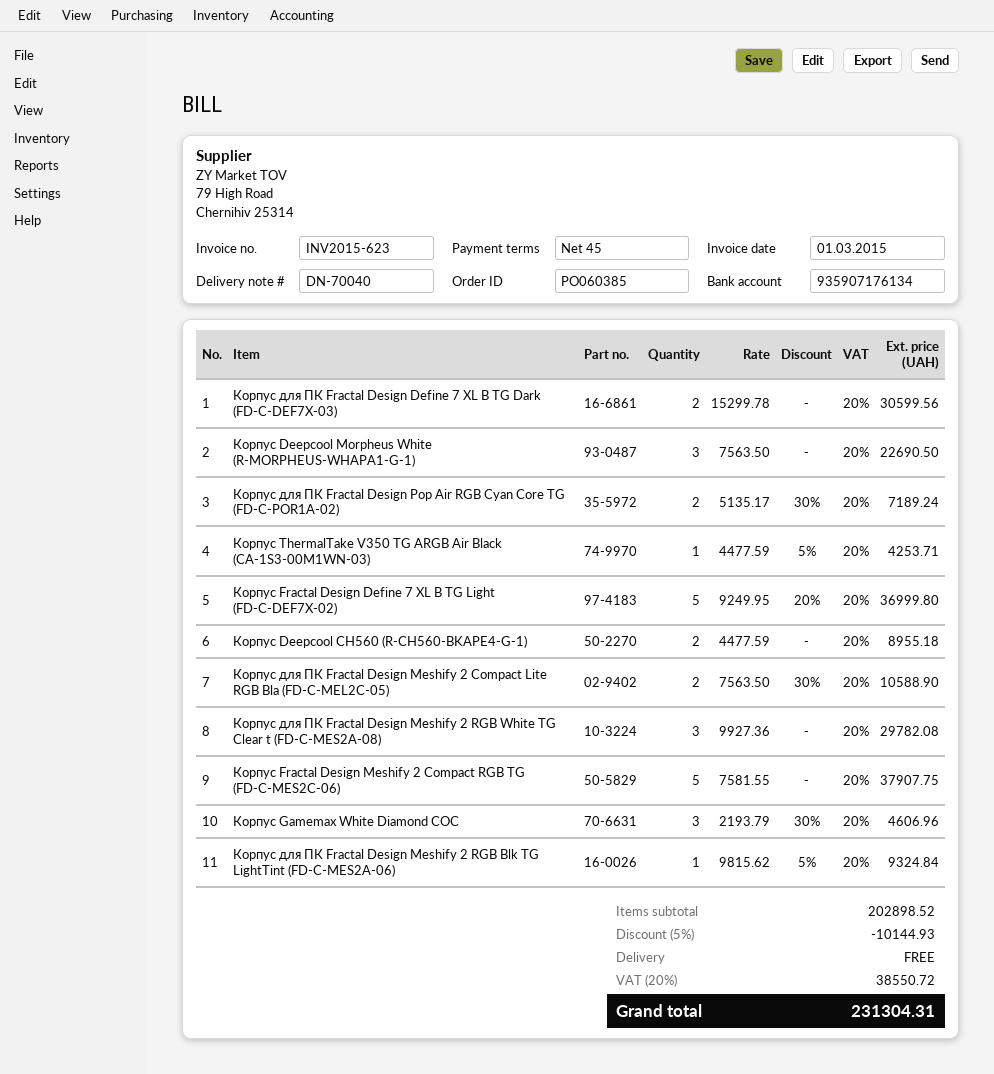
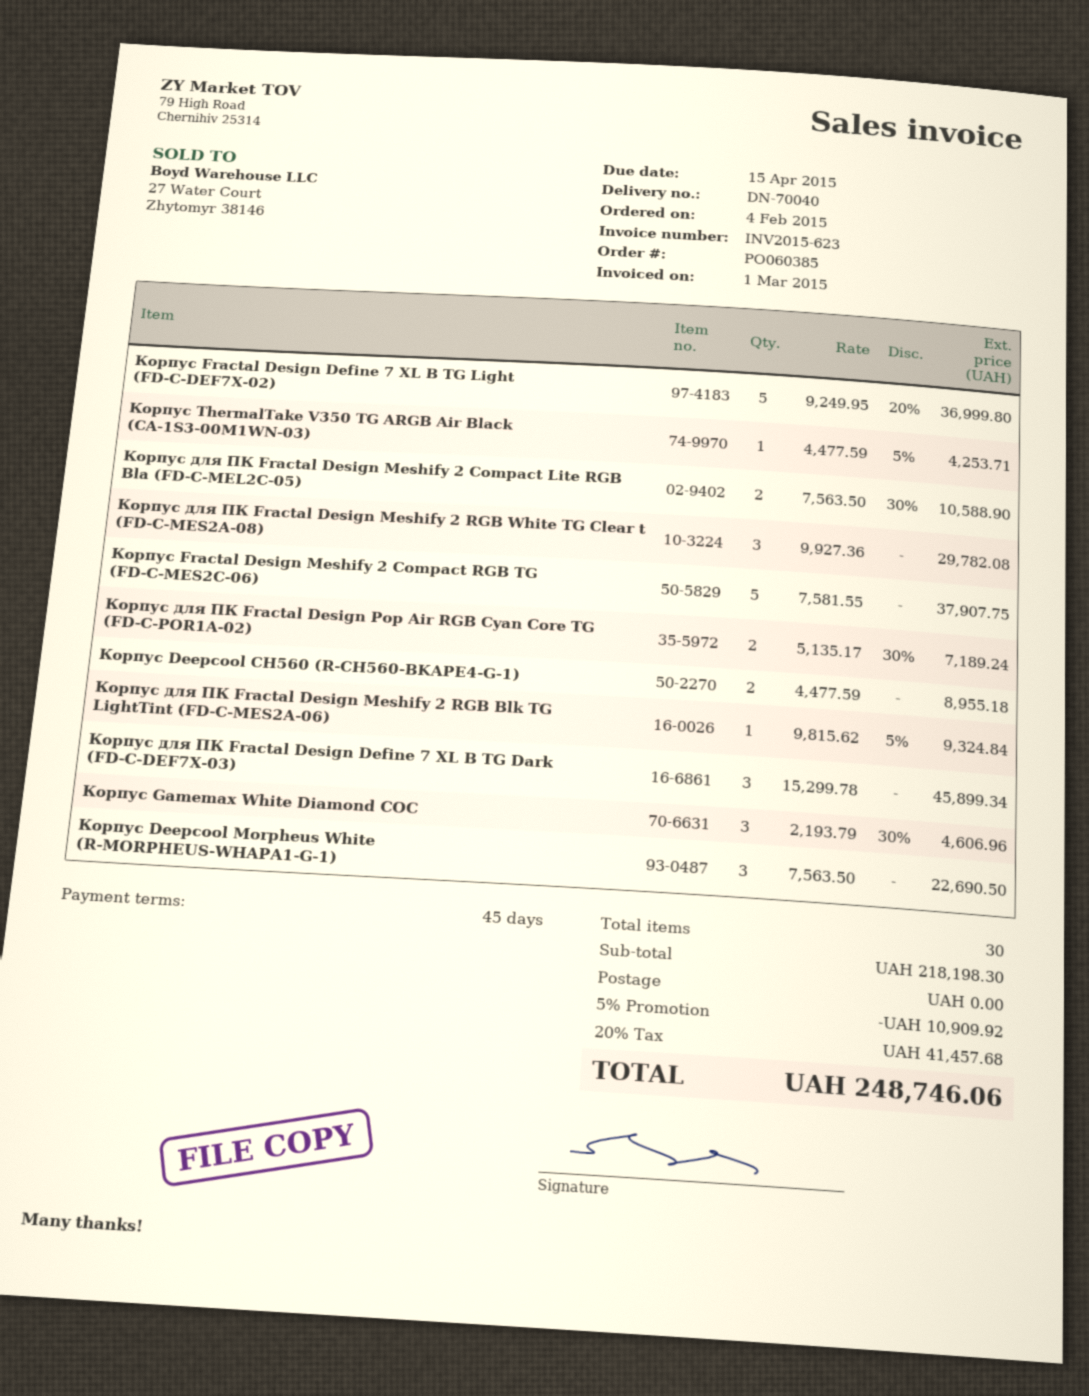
Корпус для ПК Fractal Design Define 7 XL B TG Dark (FD-C-DEF7X-03): 2 x 15299.78 = 30599.56 -> 3 x 15299.78 = 45899.34
subtotal: 202898.52 -> 218198.30
discount: 5% = 10144.93 -> 5% = 10909.92
tax: 20% = 38550.72 -> 20% = 41457.68
total: 231304.31 -> 248746.06

